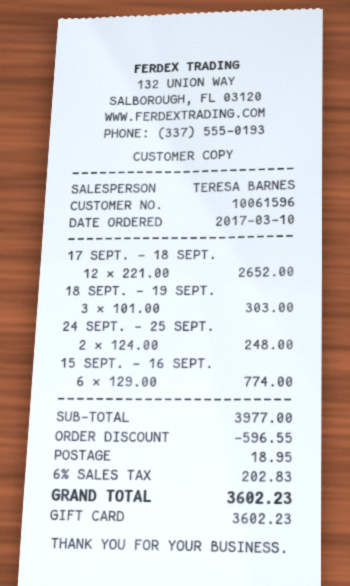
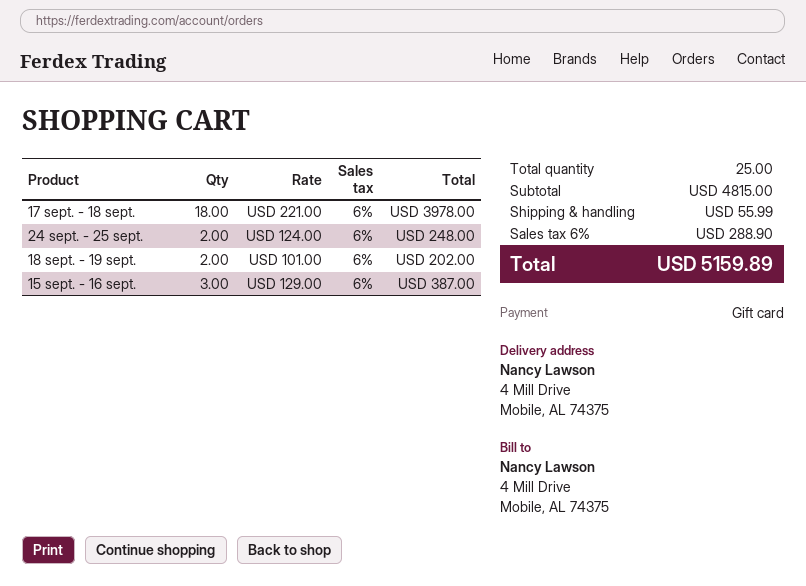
17 SEPT. - 18 SEPT.: 12 x 221.00 = 2652.00 -> 18 x 221.00 = 3978.00
18 SEPT. - 19 SEPT.: 3 x 101.00 = 303.00 -> 2 x 101.00 = 202.00
15 SEPT. - 16 SEPT.: 6 x 129.00 = 774.00 -> 3 x 129.00 = 387.00
subtotal: 3977.00 -> 4815.00
discount: 596.55 -> none
shipping: 18.95 -> 55.99
tax: 6% = 202.83 -> 6% = 288.90
total: 3602.23 -> 5159.89

